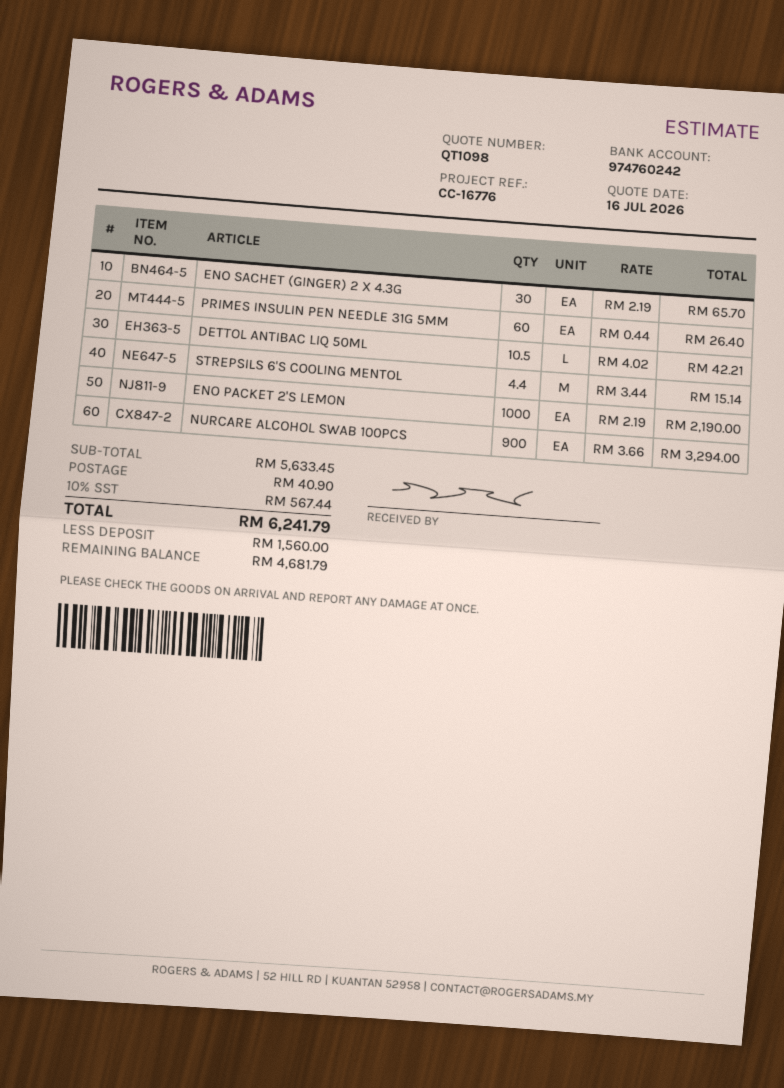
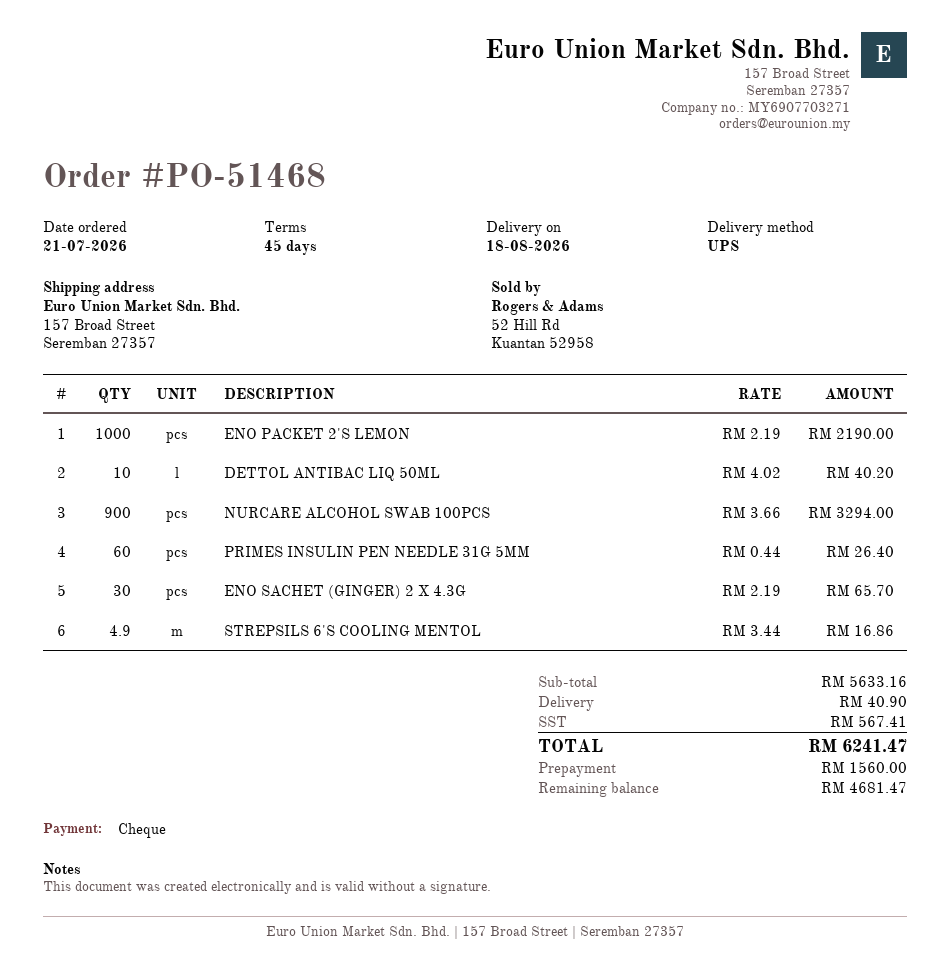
DETTOL ANTIBAC LIQ 50ML: 10.5 x 4.02 = 42.21 -> 10 x 4.02 = 40.20
STREPSILS 6'S COOLING MENTOL: 4.4 x 3.44 = 15.14 -> 4.9 x 3.44 = 16.86
subtotal: 5633.45 -> 5633.16
tax: 567.44 -> 567.41
total: 6241.79 -> 6241.47
balance: 4681.79 -> 4681.47

